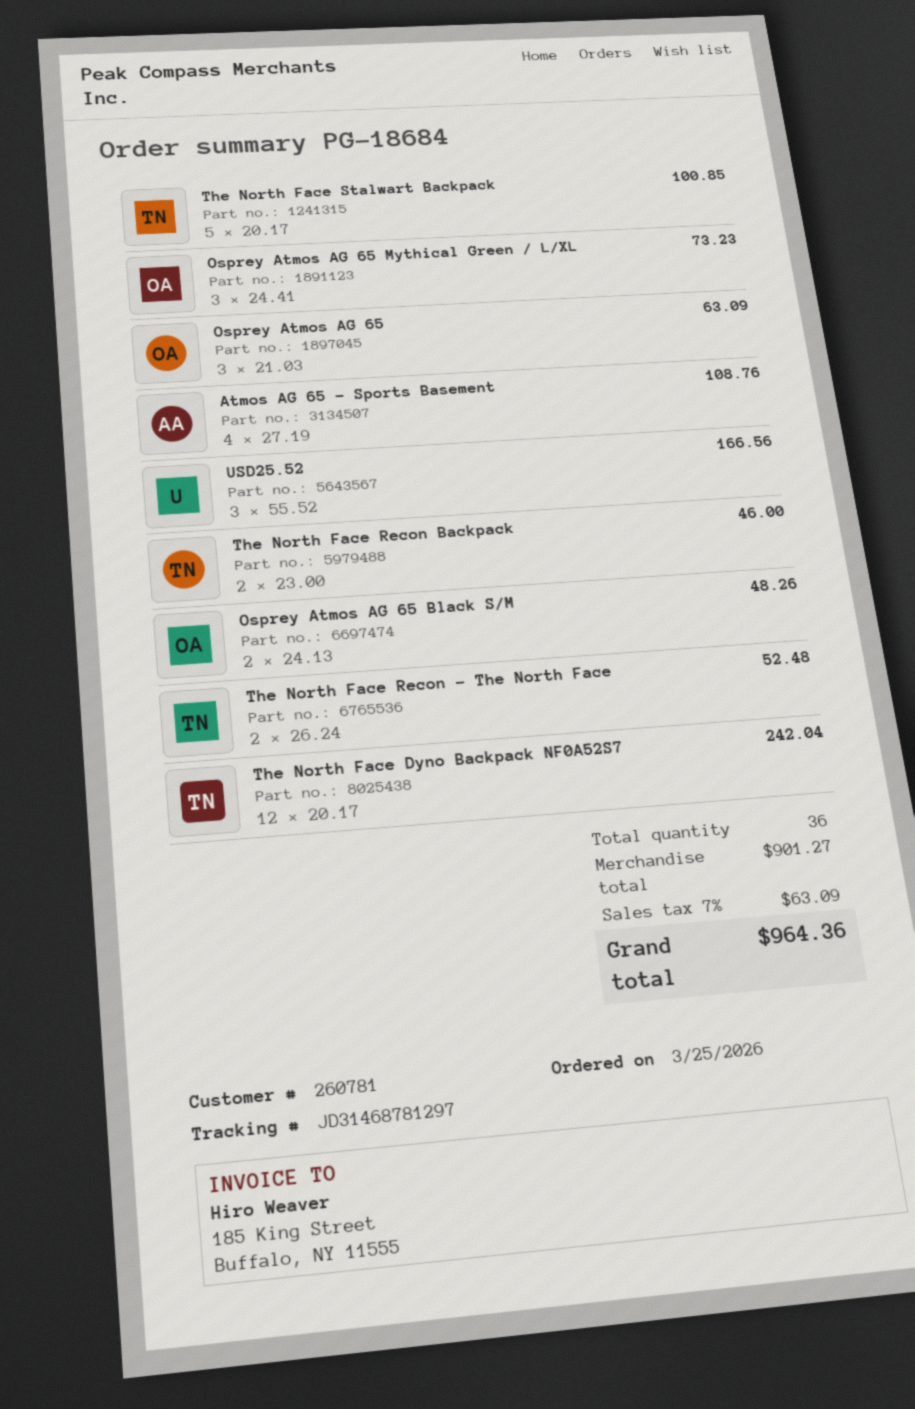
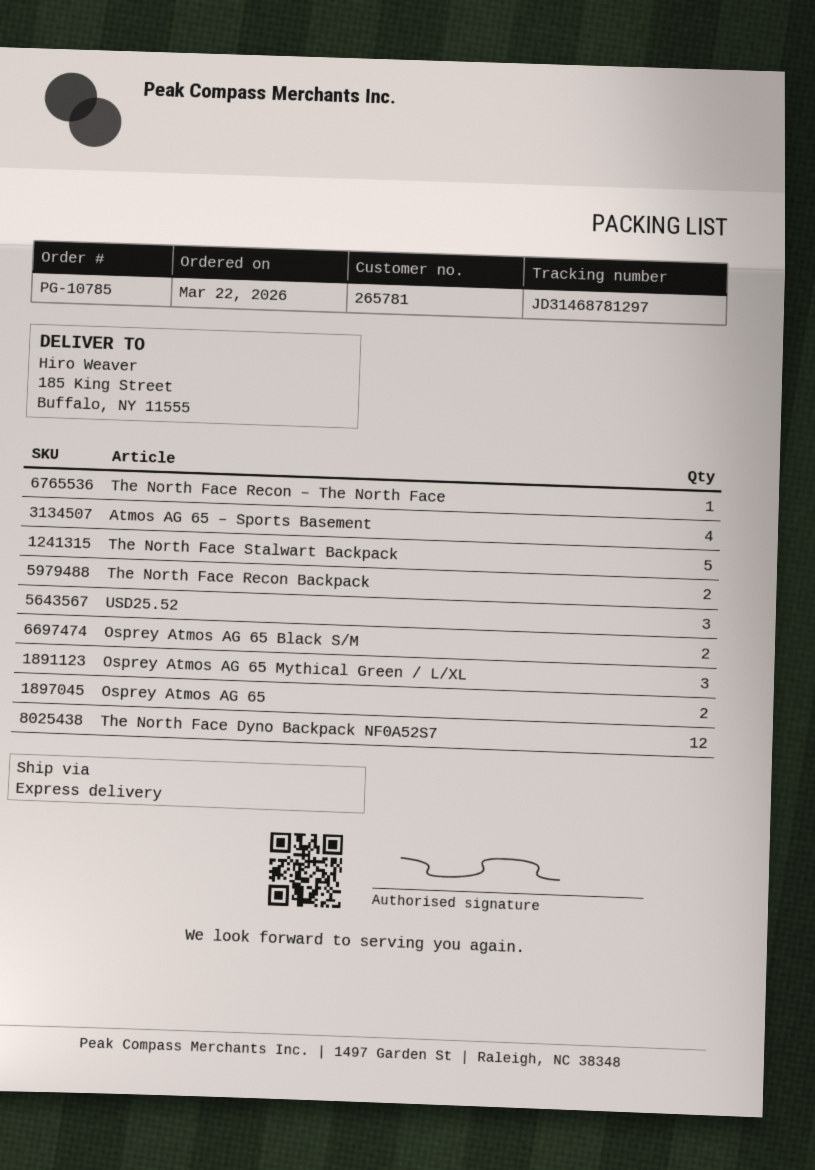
order number: PG-18684 -> PG-10785
order date: 2026-03-25 -> 2026-03-22
customer number: 260781 -> 265781
Osprey Atmos AG 65: 3 -> 2
The North Face Recon – The North Face: 2 -> 1

